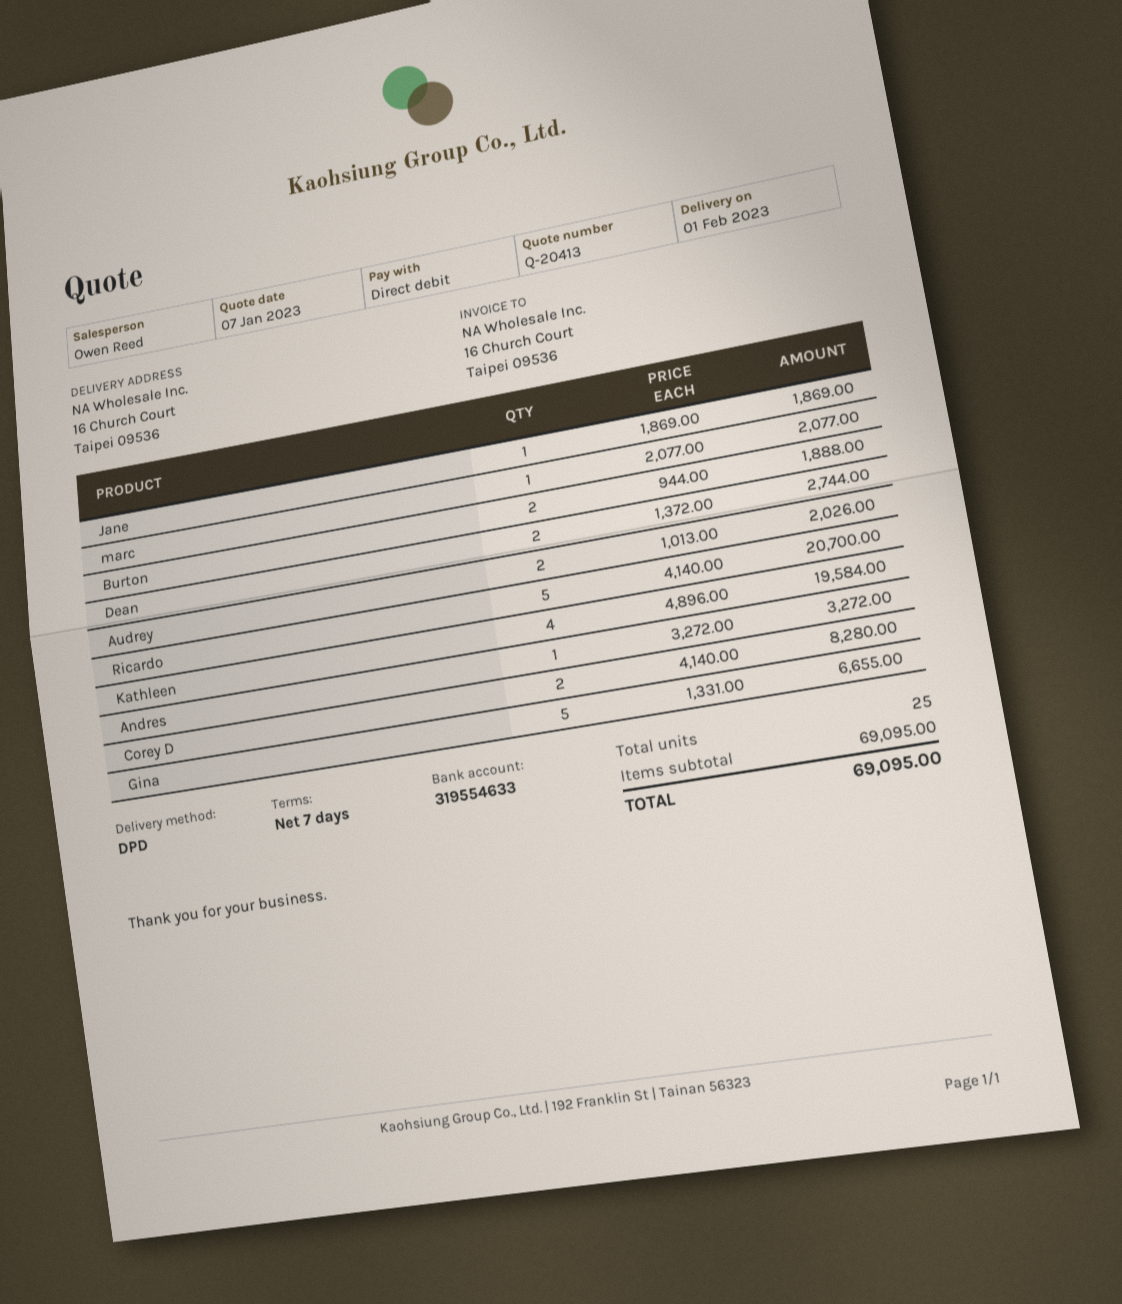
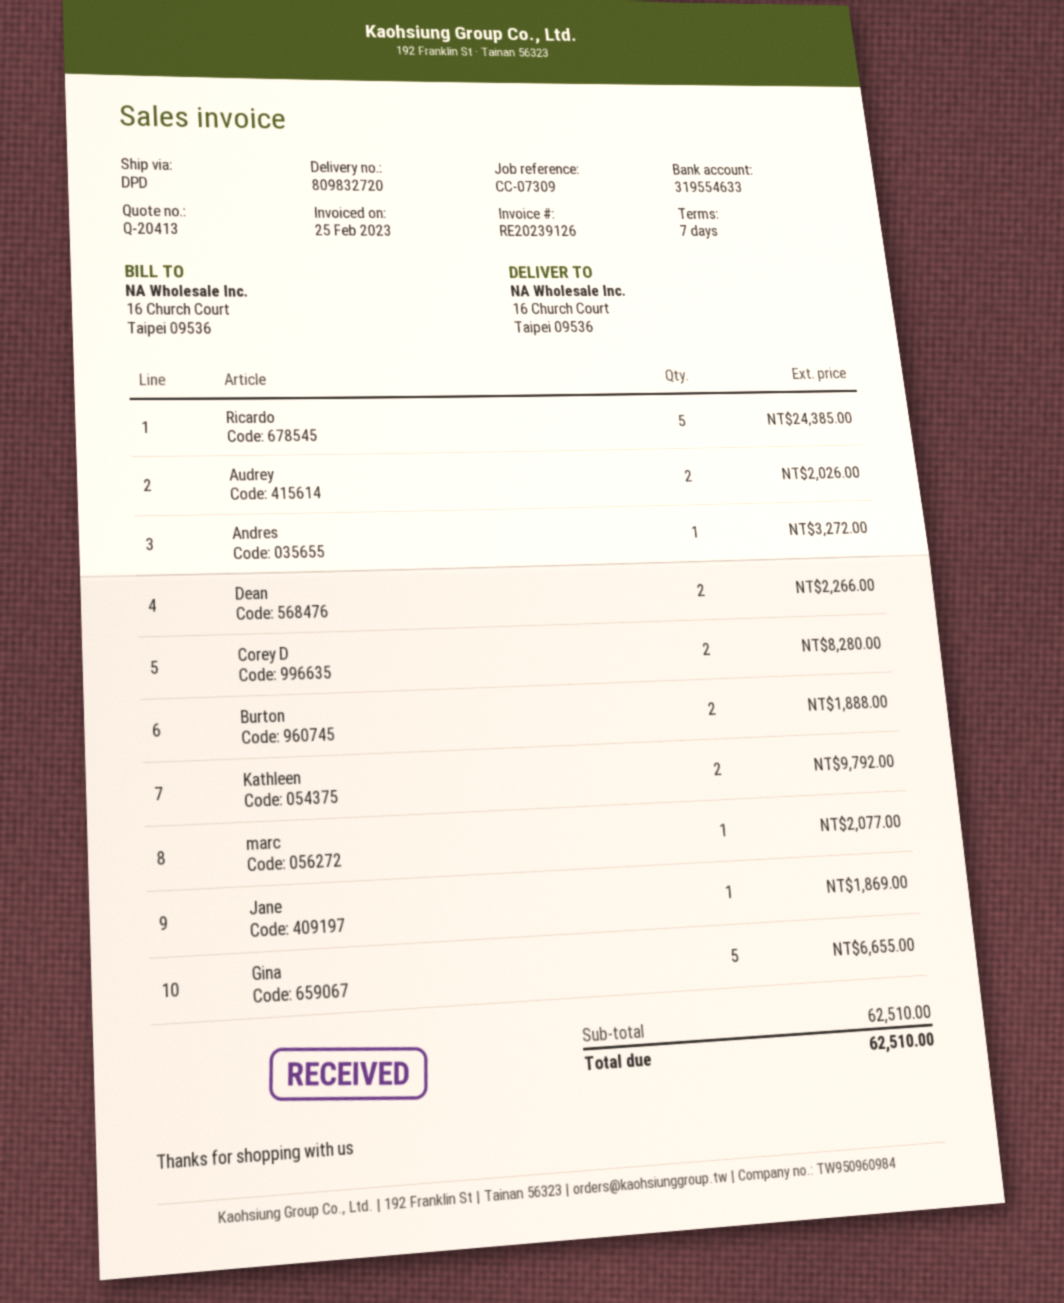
Dean: 2 for 2744.00 -> 2 for 2266.00
Ricardo: 5 for 20700.00 -> 5 for 24385.00
Kathleen: 4 for 19584.00 -> 2 for 9792.00
subtotal: 69095.00 -> 62510.00
total: 69095.00 -> 62510.00

